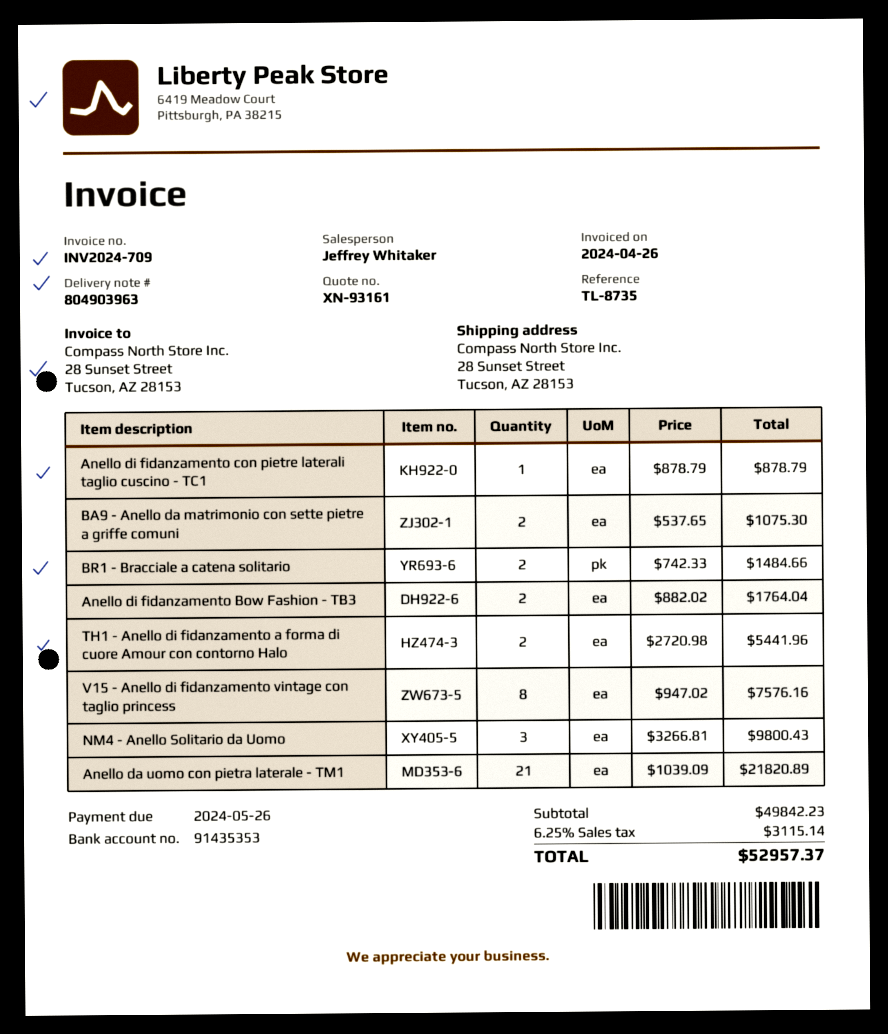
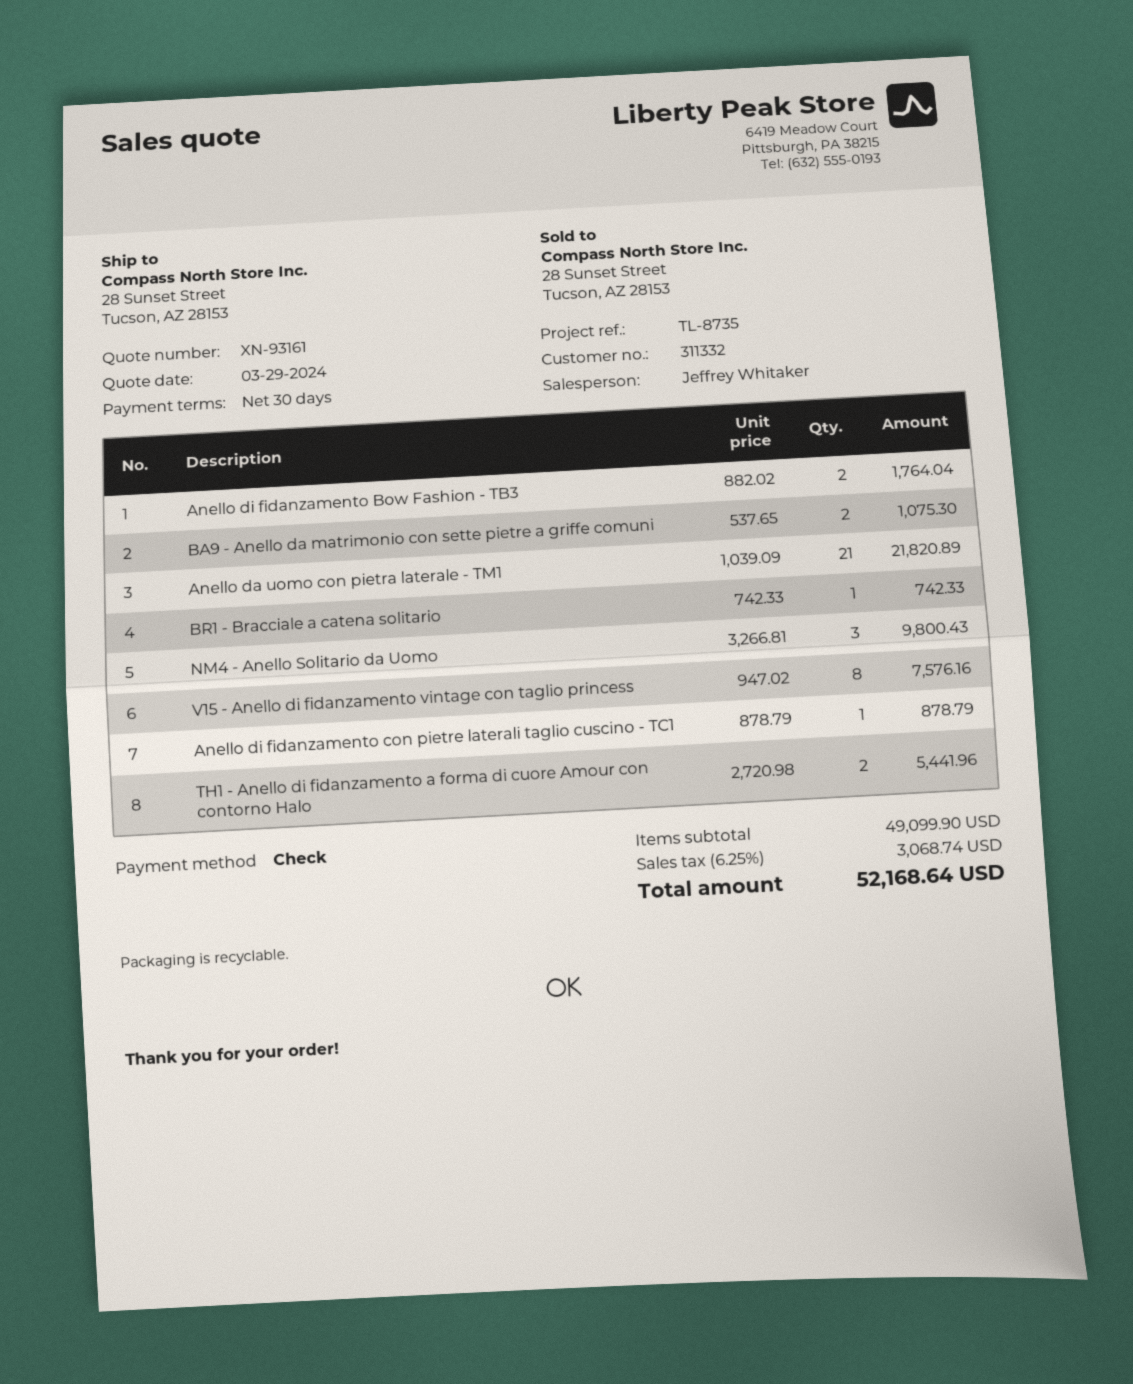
BR1 - Bracciale a catena solitario: 2 x 742.33 = 1484.66 -> 1 x 742.33 = 742.33
subtotal: 49842.23 -> 49099.90
tax: 6.25% = 3115.14 -> 6.25% = 3068.74
total: 52957.37 -> 52168.64

